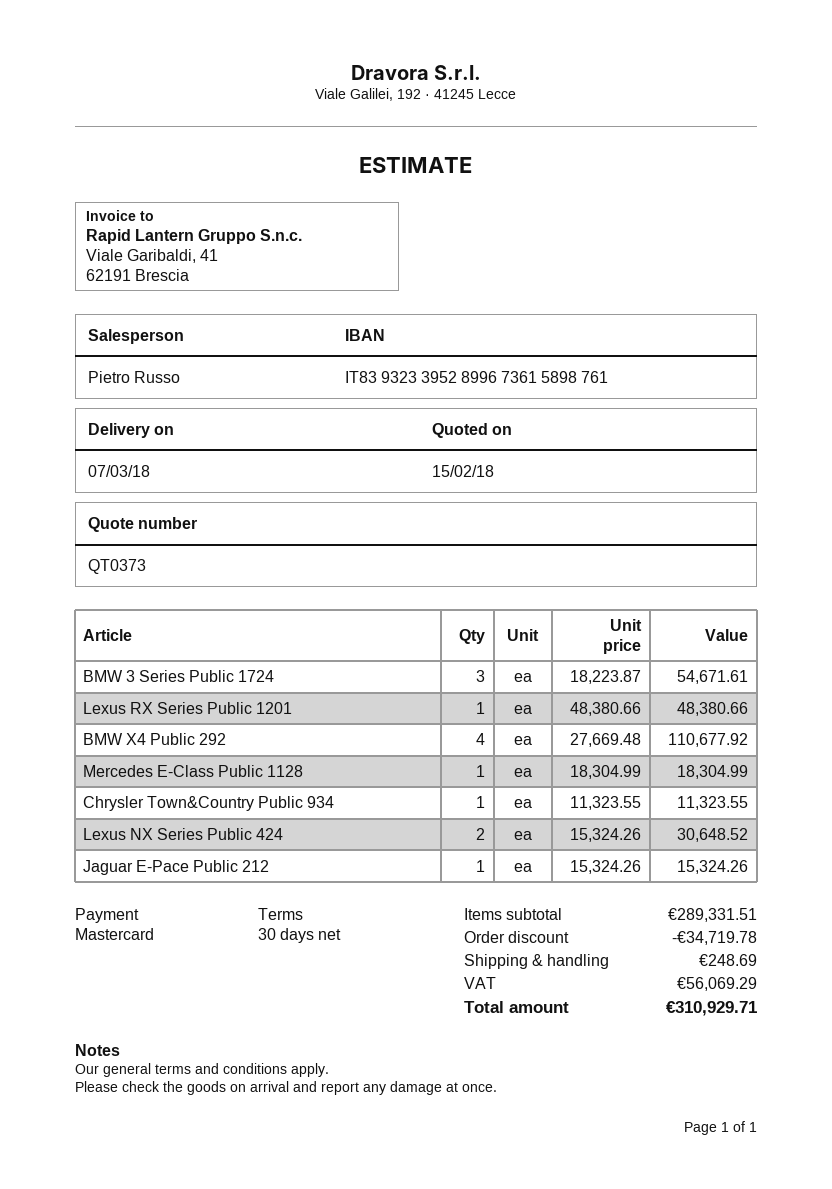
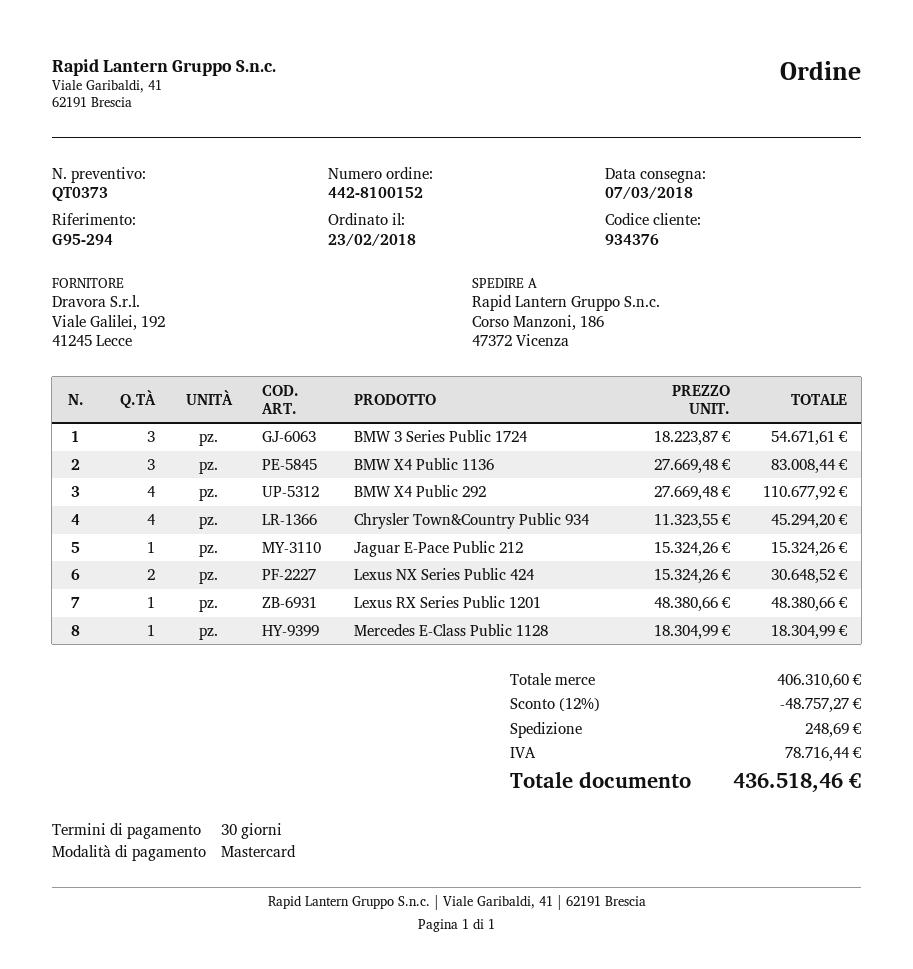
Chrysler Town&Country Public 934: 1 x 11323.55 = 11323.55 -> 4 x 11323.55 = 45294.20
BMW X4 Public 1136: none -> 3 x 27669.48 = 83008.44
subtotal: 289331.51 -> 406310.60
discount: 34719.78 -> 48757.27
tax: 56069.29 -> 78716.44
total: 310929.71 -> 436518.46

